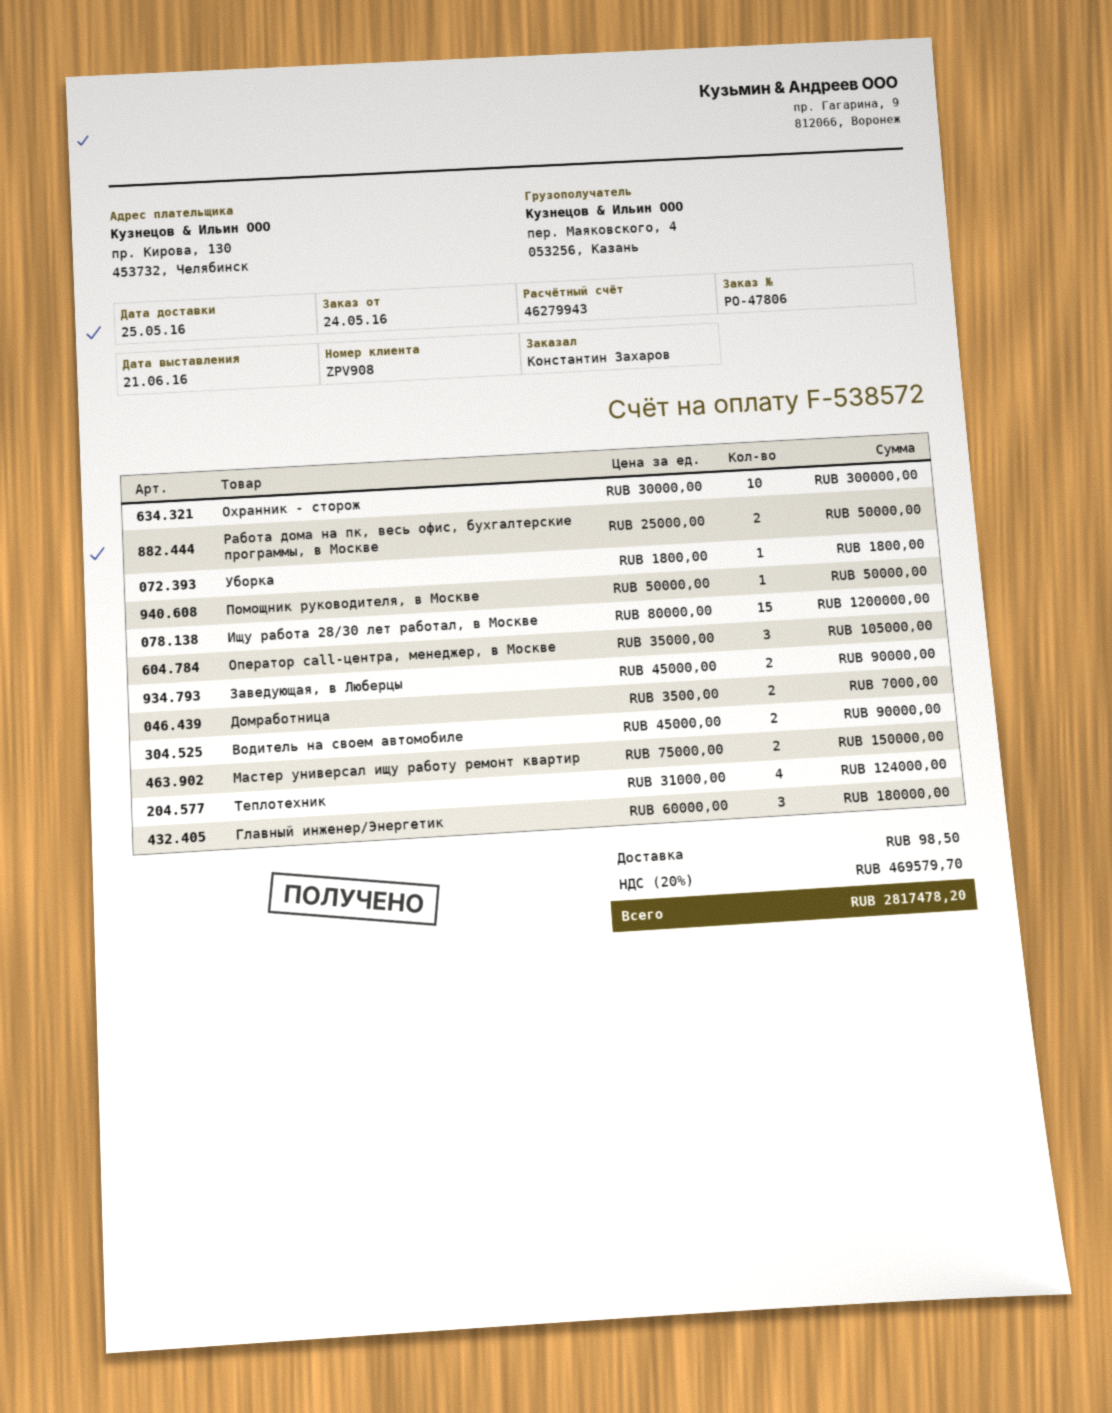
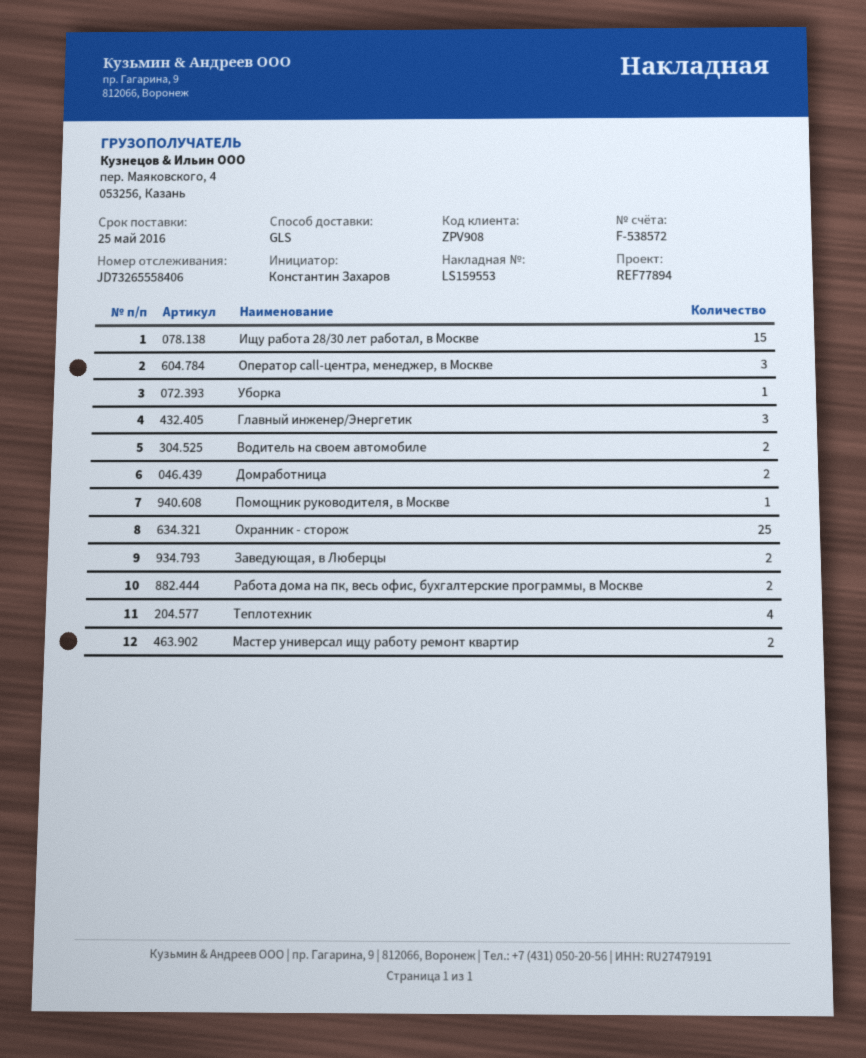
Охранник - сторож: 10 -> 25

